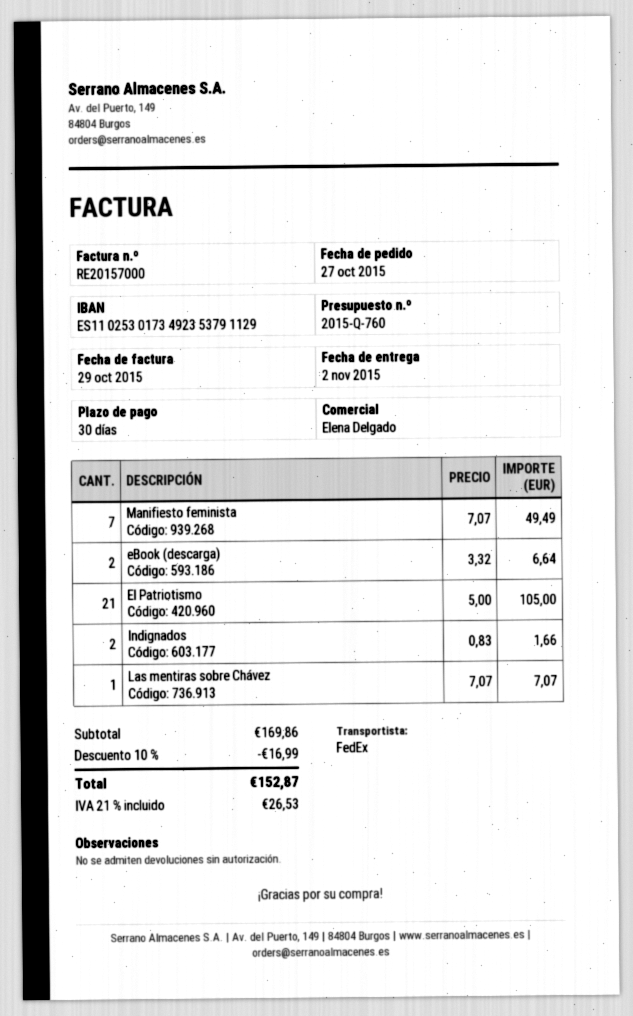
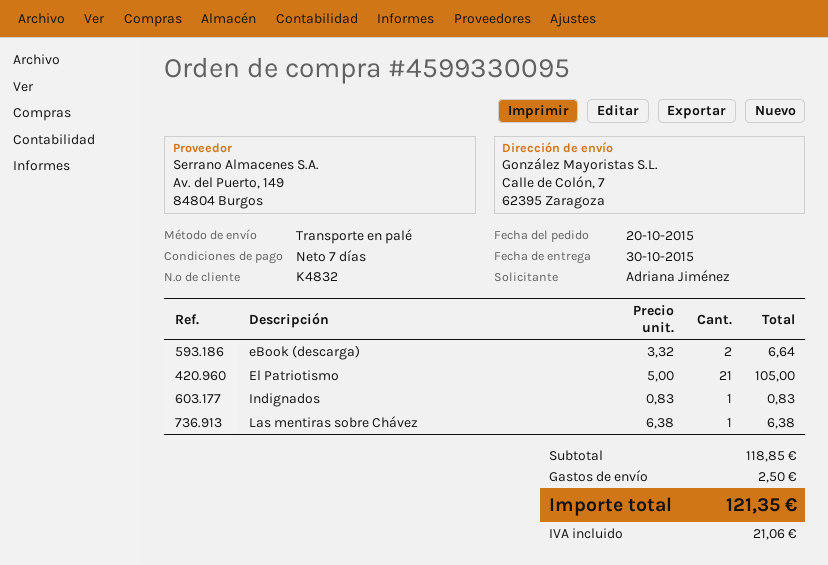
order date: 2015-10-27 -> 2015-10-20
delivery date: 2015-11-02 -> 2015-10-30
payment terms: 30 days -> 7 days
shipping method: FedEx -> pallet freight
Manifiesto feminista: 7 x 7.07 = 49.49 -> none
Indignados: 2 x 0.83 = 1.66 -> 1 x 0.83 = 0.83
Las mentiras sobre Chávez: 1 x 7.07 = 7.07 -> 1 x 6.38 = 6.38
subtotal: 169.86 -> 118.85
discount: 10% = 16.99 -> none
shipping: none -> 2.50
tax: 26.53 -> 21.06
total: 152.87 -> 121.35

